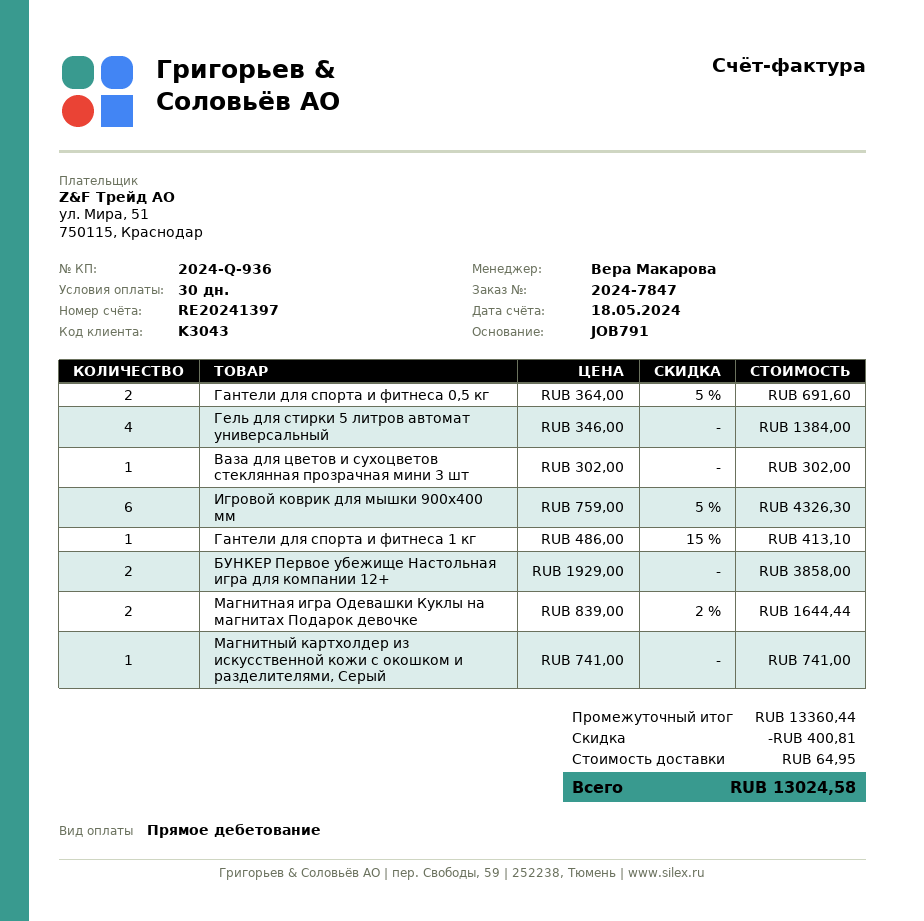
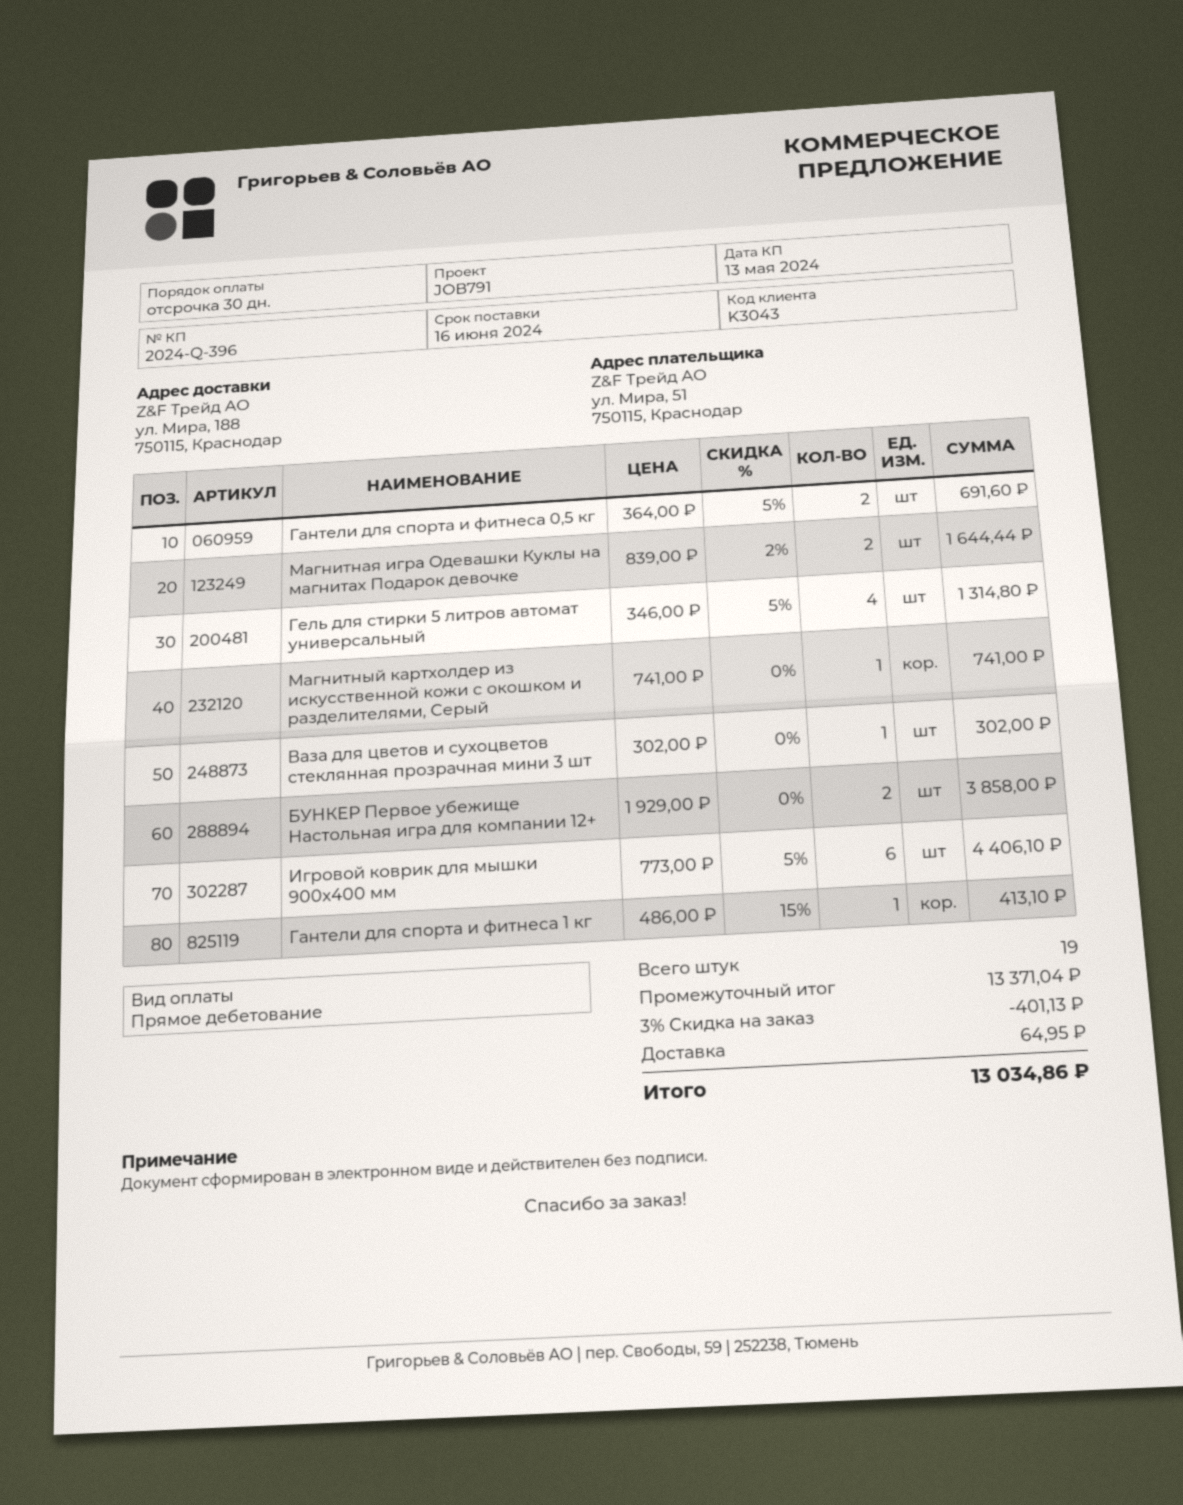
quote number: 2024-Q-936 -> 2024-Q-396
Гель для стирки 5 литров автомат универсальный: 4 x 346.00 = 1384.00 -> 4 x 346.00 - 5% = 1314.80
Игровой коврик для мышки 900х400 мм: 6 x 759.00 - 5% = 4326.30 -> 6 x 773.00 - 5% = 4406.10
subtotal: 13360.44 -> 13371.04
discount: 400.81 -> 401.13
total: 13024.58 -> 13034.86

